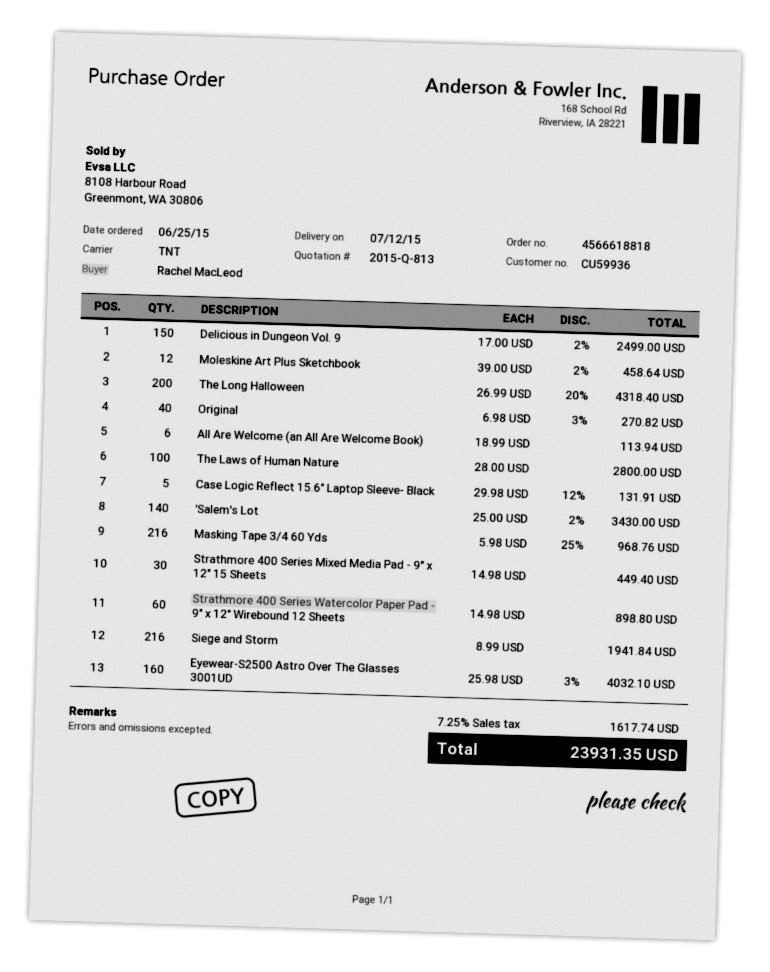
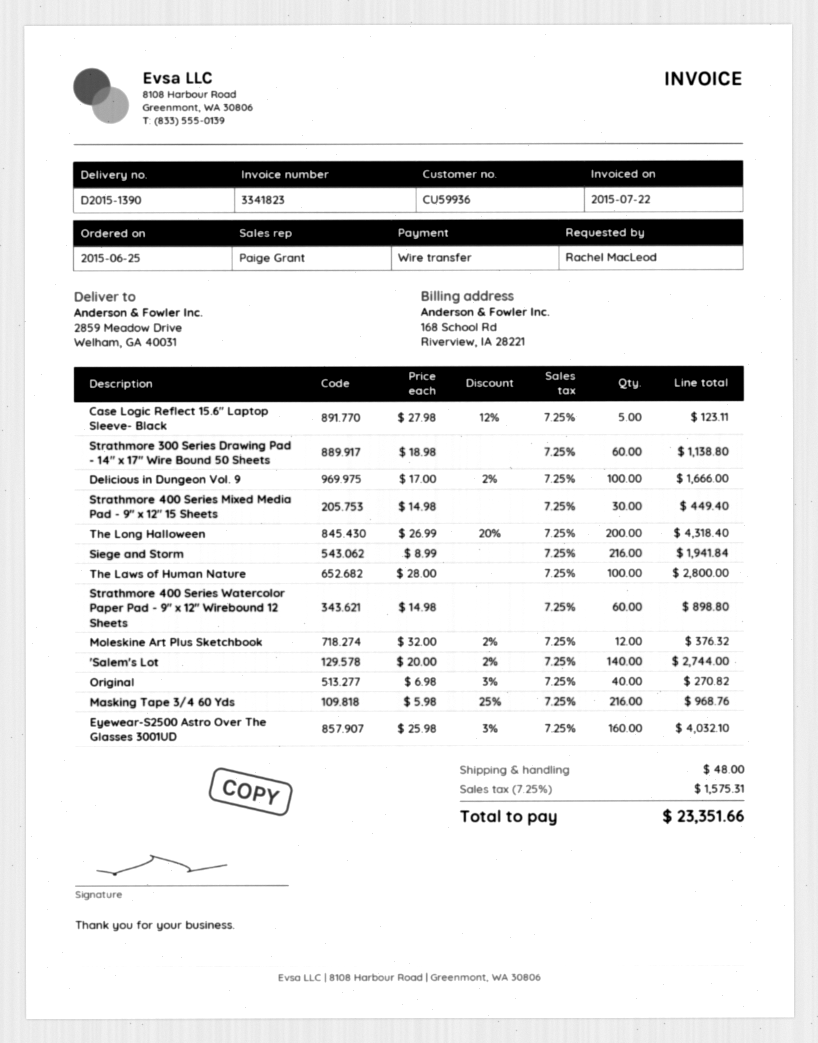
Delicious in Dungeon Vol. 9: 150 x 17.00 - 2% = 2499.00 -> 100 x 17.00 - 2% = 1666.00
Moleskine Art Plus Sketchbook: 12 x 39.00 - 2% = 458.64 -> 12 x 32.00 - 2% = 376.32
All Are Welcome (an All Are Welcome Book): 6 x 18.99 = 113.94 -> none
Case Logic Reflect 15.6" Laptop Sleeve- Black: 5 x 29.98 - 12% = 131.91 -> 5 x 27.98 - 12% = 123.11
'Salem's Lot: 140 x 25.00 - 2% = 3430.00 -> 140 x 20.00 - 2% = 2744.00
Strathmore 300 Series Drawing Pad - 14" x 17" Wire Bound 50 Sheets: none -> 60 x 18.98 = 1138.80
shipping: none -> 48.00
tax: 7.25% = 1617.74 -> 7.25% = 1575.31
total: 23931.35 -> 23351.66

